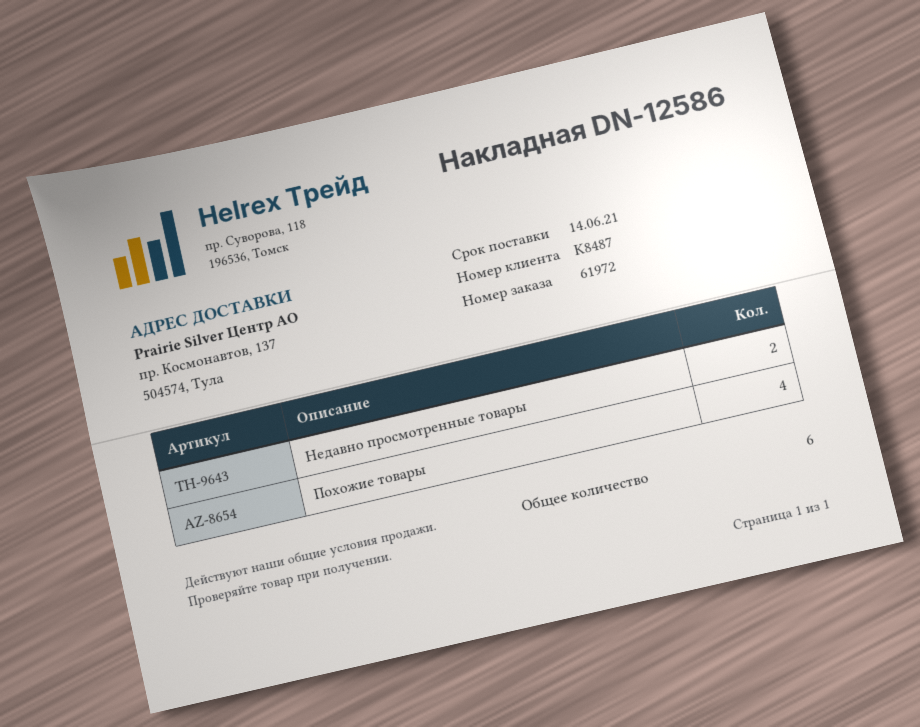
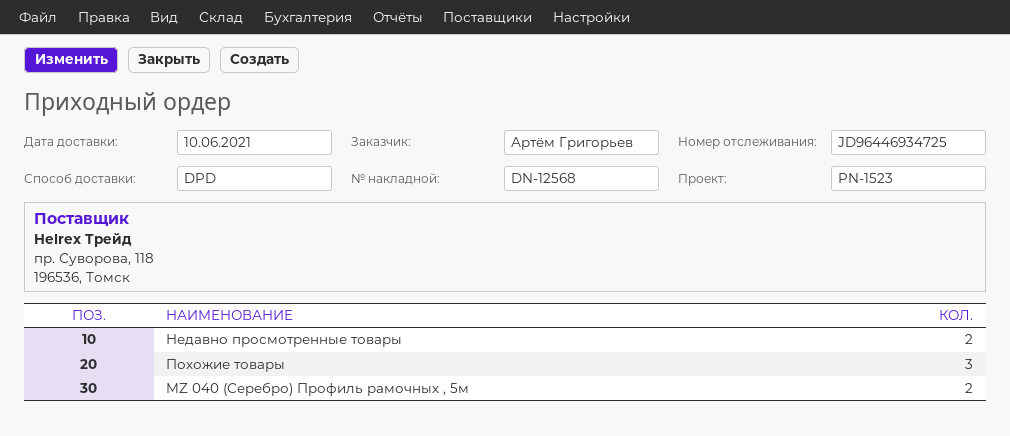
delivery note number: DN-12586 -> DN-12568
delivery date: 2021-06-14 -> 2021-06-10
Похожие товары: 4 -> 3
MZ 040 (Серебро) Профиль рамочных , 5м: none -> 2

